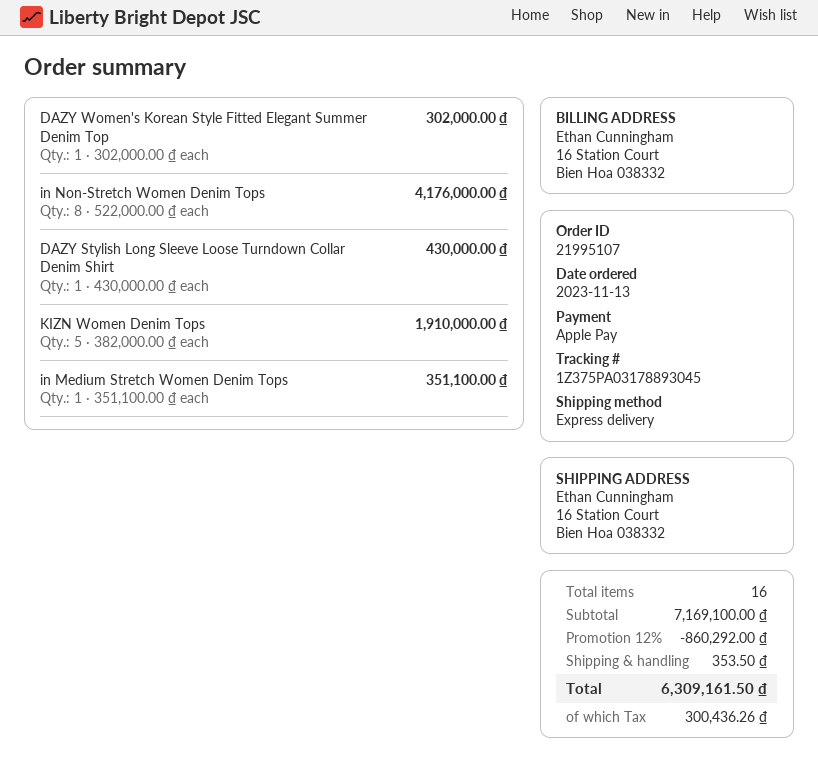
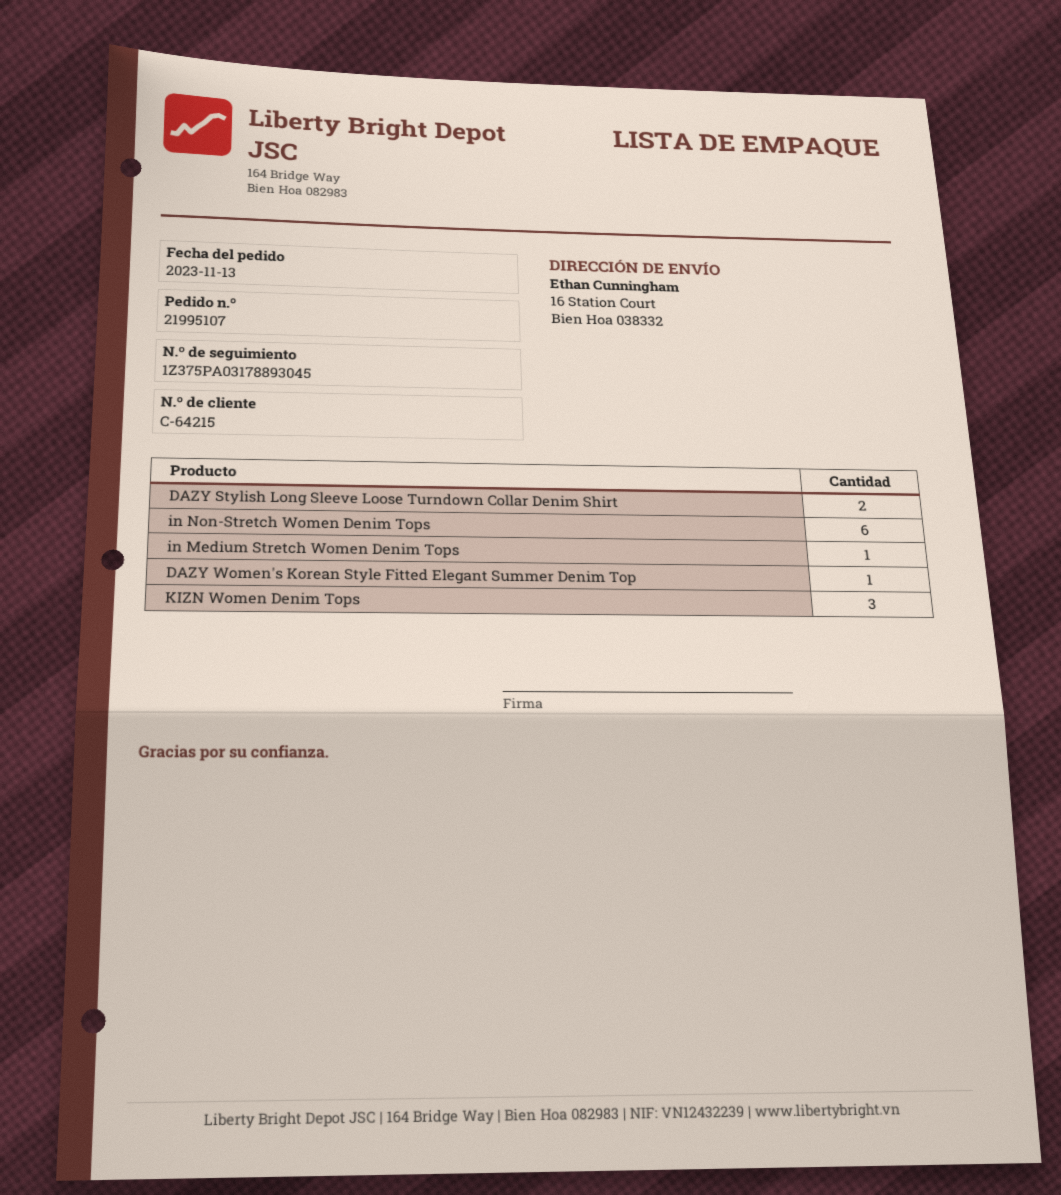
in Non-Stretch Women Denim Tops: 8 -> 6
DAZY Stylish Long Sleeve Loose Turndown Collar Denim Shirt: 1 -> 2
KIZN Women Denim Tops: 5 -> 3

